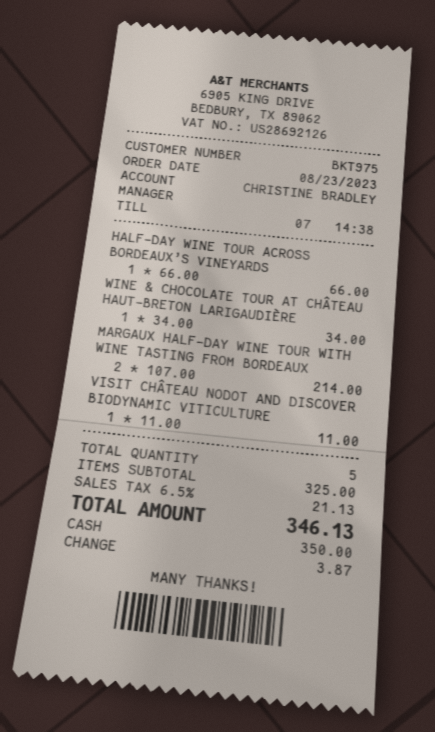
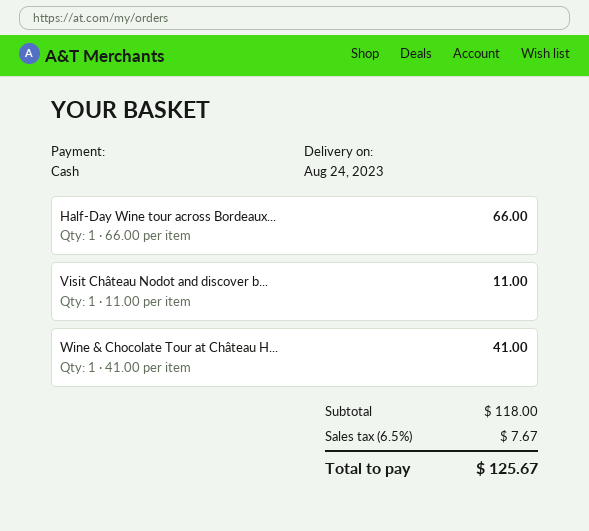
WINE & CHOCOLATE TOUR AT CHÂTEAU HAUT-BRETON LARIGAUDIÈRE: 1 x 34.00 = 34.00 -> 1 x 41.00 = 41.00
MARGAUX HALF-DAY WINE TOUR WITH WINE TASTING FROM BORDEAUX: 2 x 107.00 = 214.00 -> none
subtotal: 325.00 -> 118.00
tax: 6.5% = 21.13 -> 6.5% = 7.67
total: 346.13 -> 125.67

